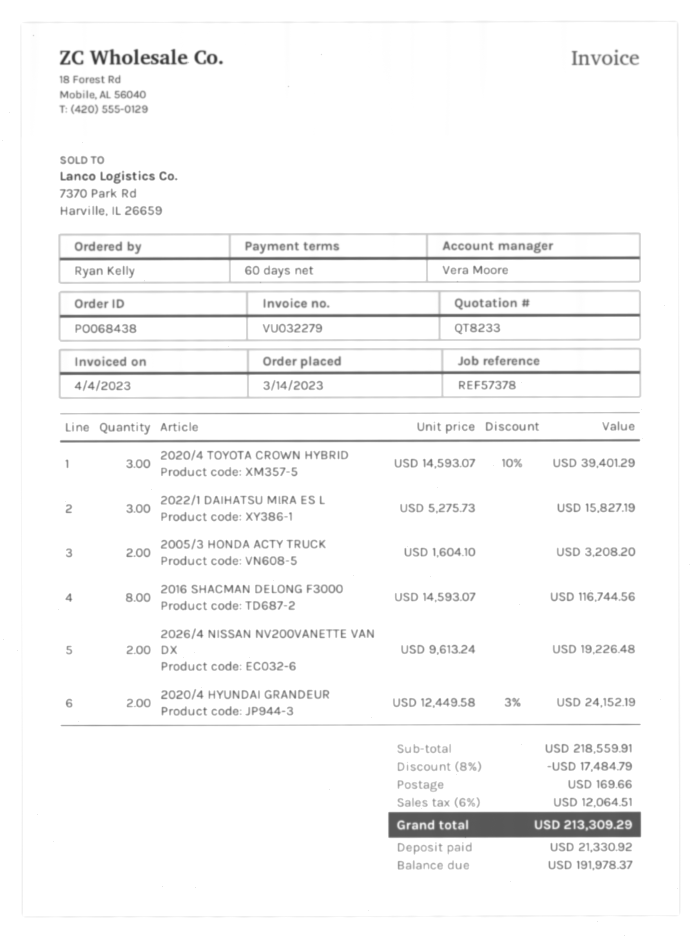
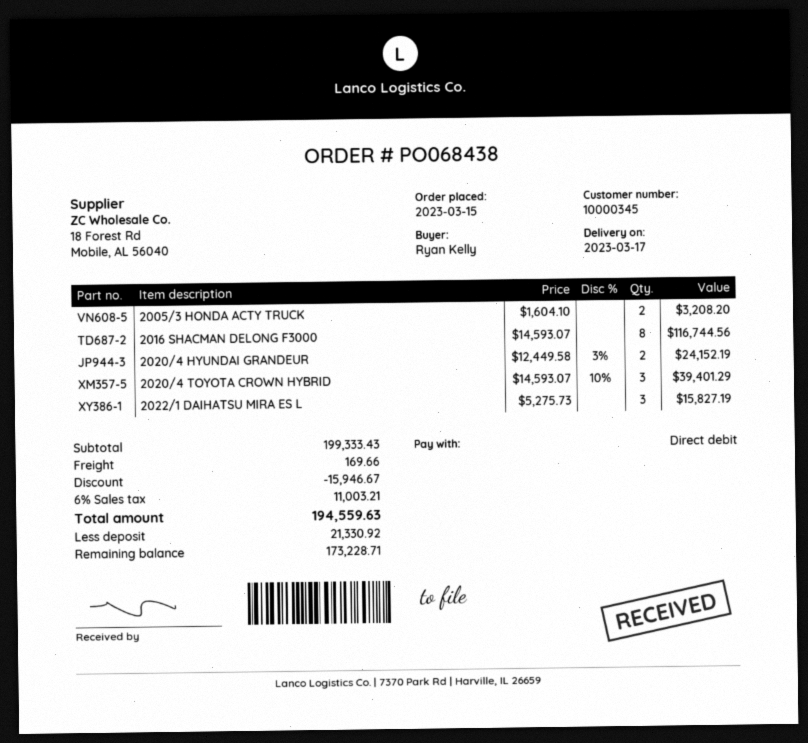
order date: 2023-03-14 -> 2023-03-15
2026/4 NISSAN NV200VANETTE VAN DX: 2 x 9613.24 = 19226.48 -> none
subtotal: 218559.91 -> 199333.43
discount: 17484.79 -> 15946.67
tax: 6% = 12064.51 -> 6% = 11003.21
total: 213309.29 -> 194559.63
balance: 191978.37 -> 173228.71

